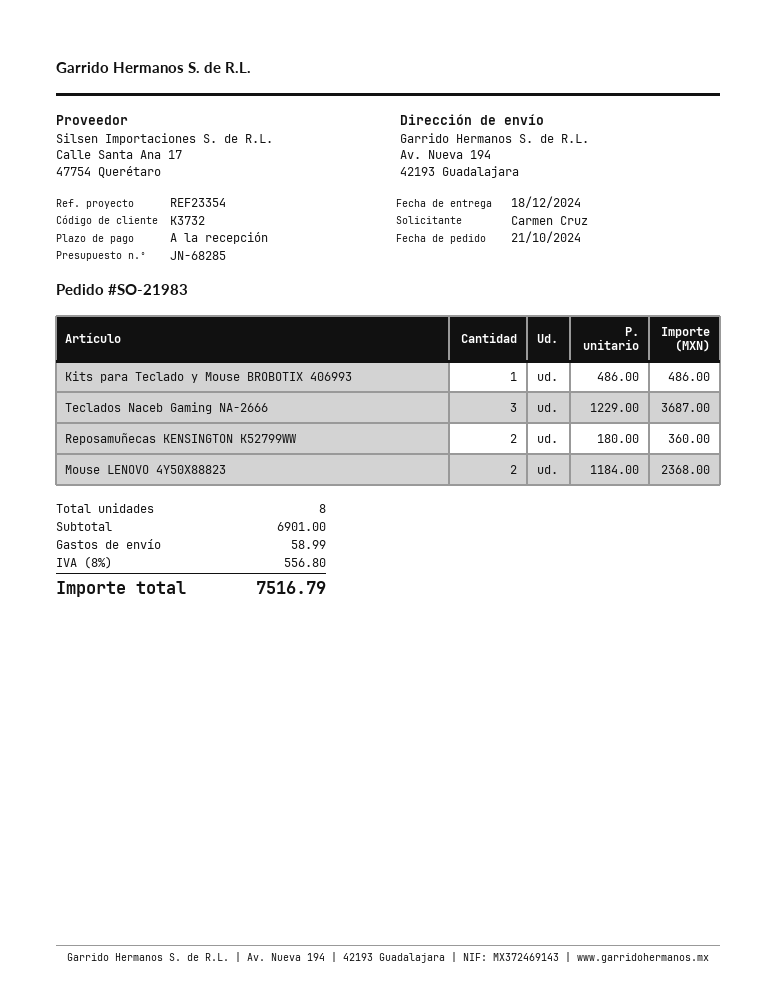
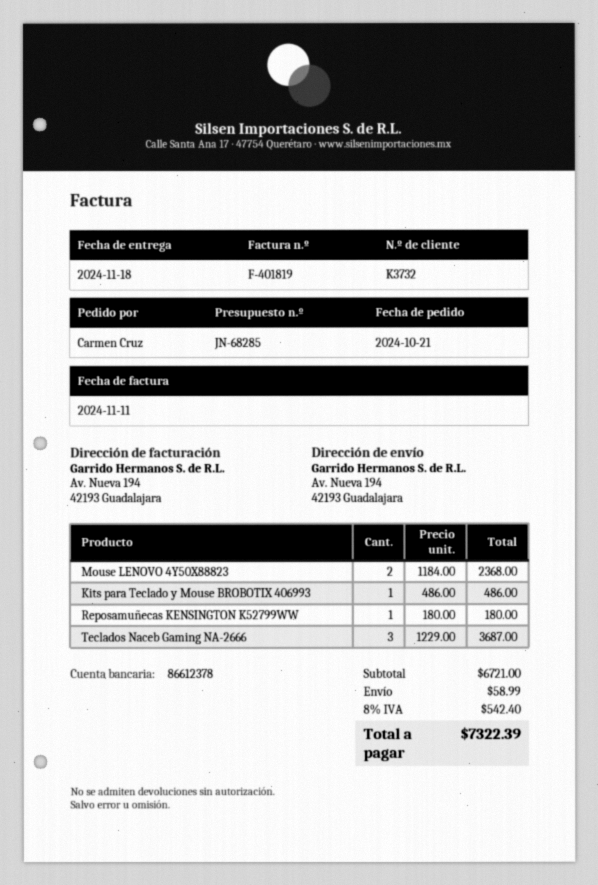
delivery date: 2024-12-18 -> 2024-11-18
Reposamuñecas KENSINGTON K52799WW: 2 x 180.00 = 360.00 -> 1 x 180.00 = 180.00
subtotal: 6901.00 -> 6721.00
tax: 8% = 556.80 -> 8% = 542.40
total: 7516.79 -> 7322.39

